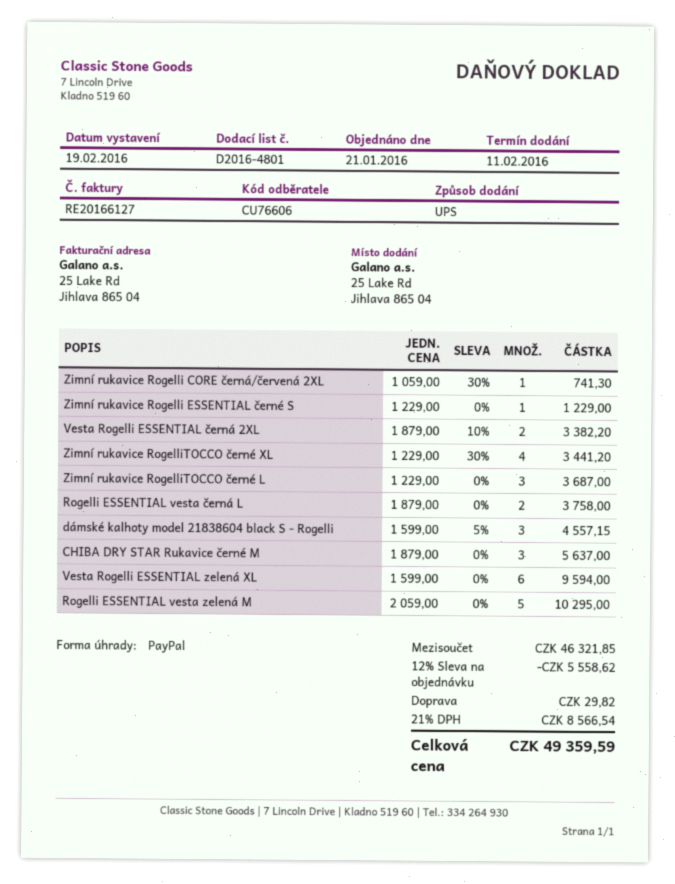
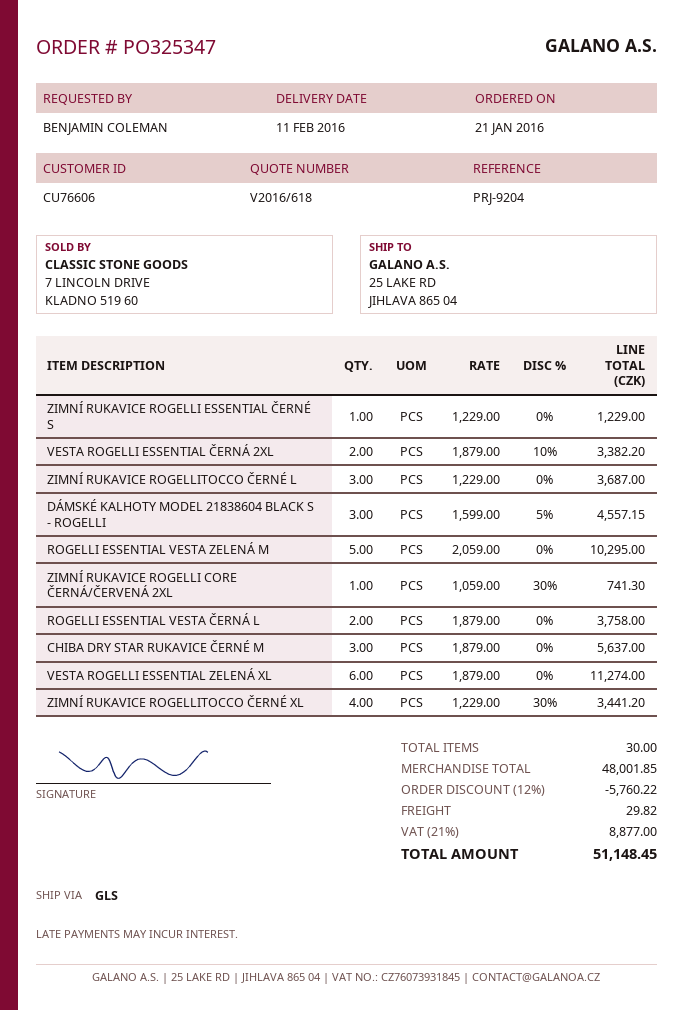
shipping method: UPS -> GLS
Vesta Rogelli ESSENTIAL zelená XL: 6 x 1599.00 = 9594.00 -> 6 x 1879.00 = 11274.00
subtotal: 46321.85 -> 48001.85
discount: 12% = 5558.62 -> 12% = 5760.22
tax: 21% = 8566.54 -> 21% = 8877.00
total: 49359.59 -> 51148.45

